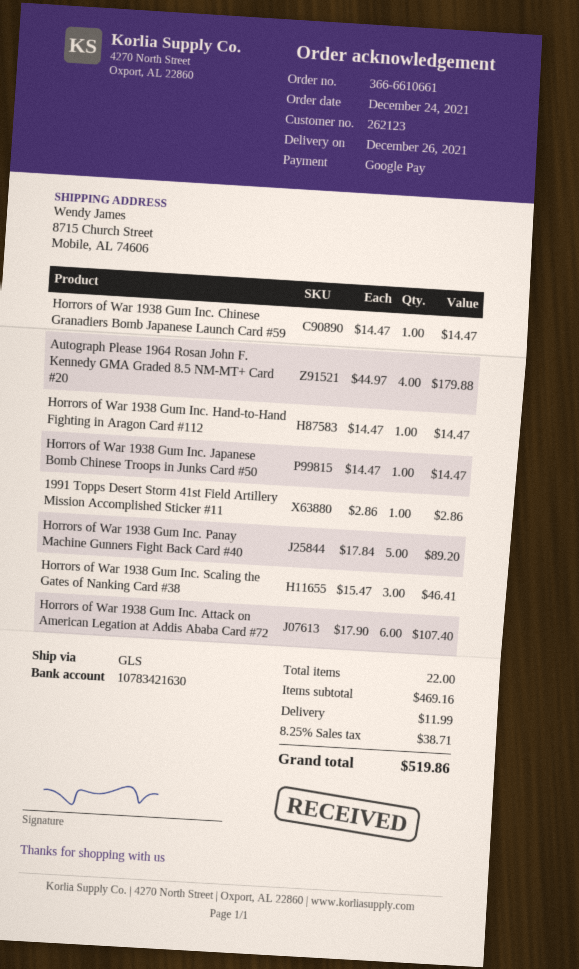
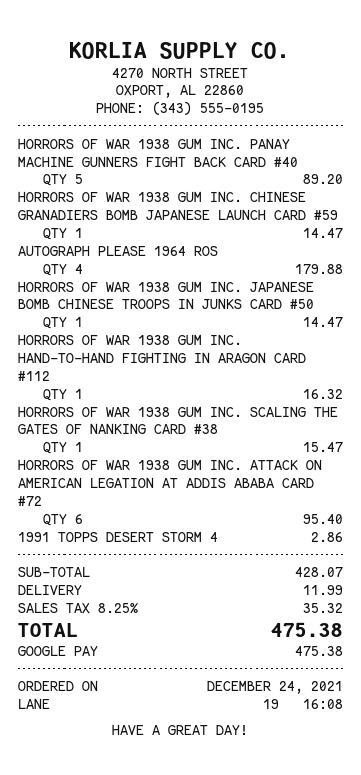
Horrors of War 1938 Gum Inc. Hand-to-Hand Fighting in Aragon Card #112: 1 for 14.47 -> 1 for 16.32
Horrors of War 1938 Gum Inc. Scaling the Gates of Nanking Card #38: 3 for 46.41 -> 1 for 15.47
Horrors of War 1938 Gum Inc. Attack on American Legation at Addis Ababa Card #72: 6 for 107.40 -> 6 for 95.40
subtotal: 469.16 -> 428.07
tax: 8.25% = 38.71 -> 8.25% = 35.32
total: 519.86 -> 475.38

